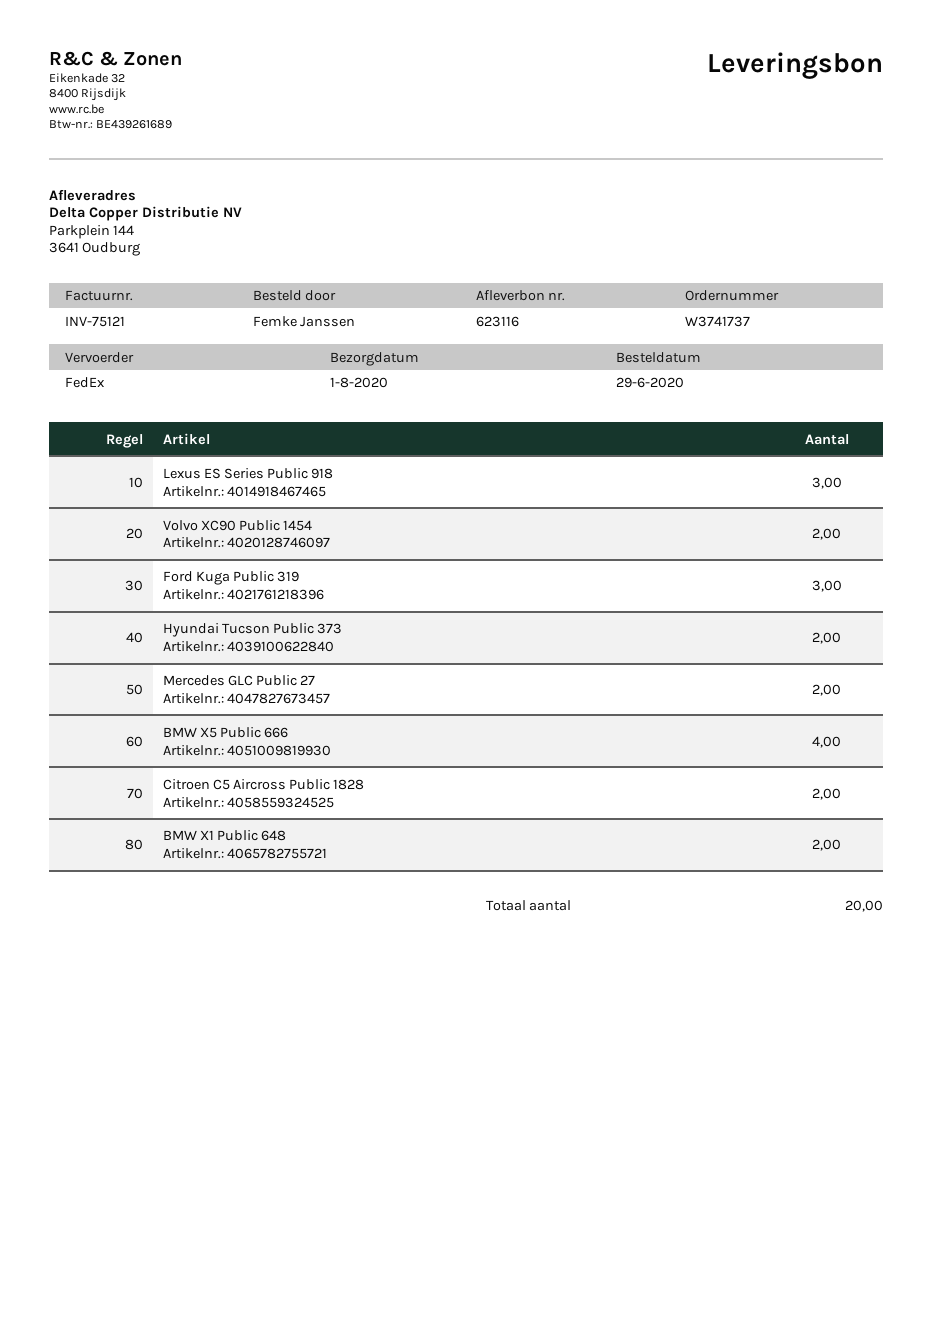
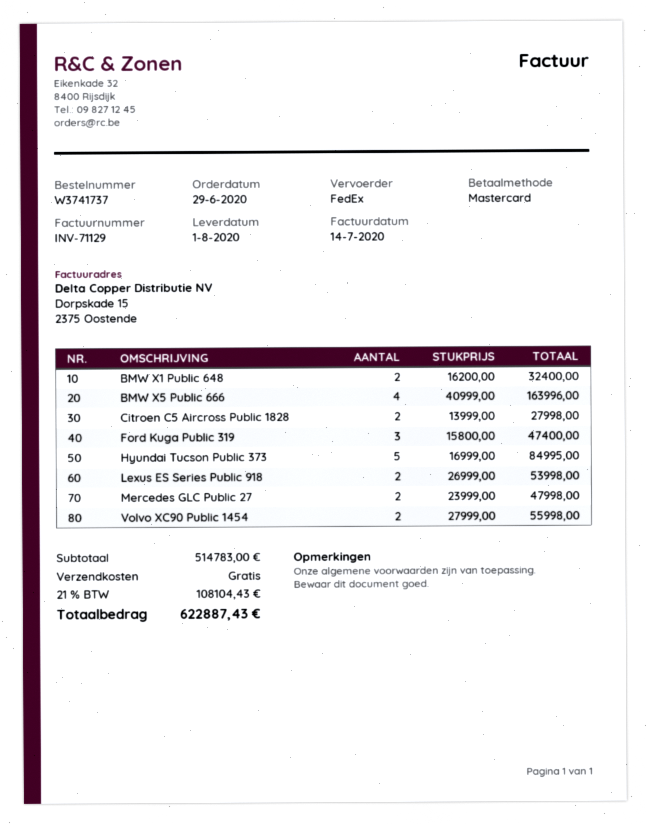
invoice number: INV-75121 -> INV-71129
Lexus ES Series Public 918: 3 -> 2
Hyundai Tucson Public 373: 2 -> 5

